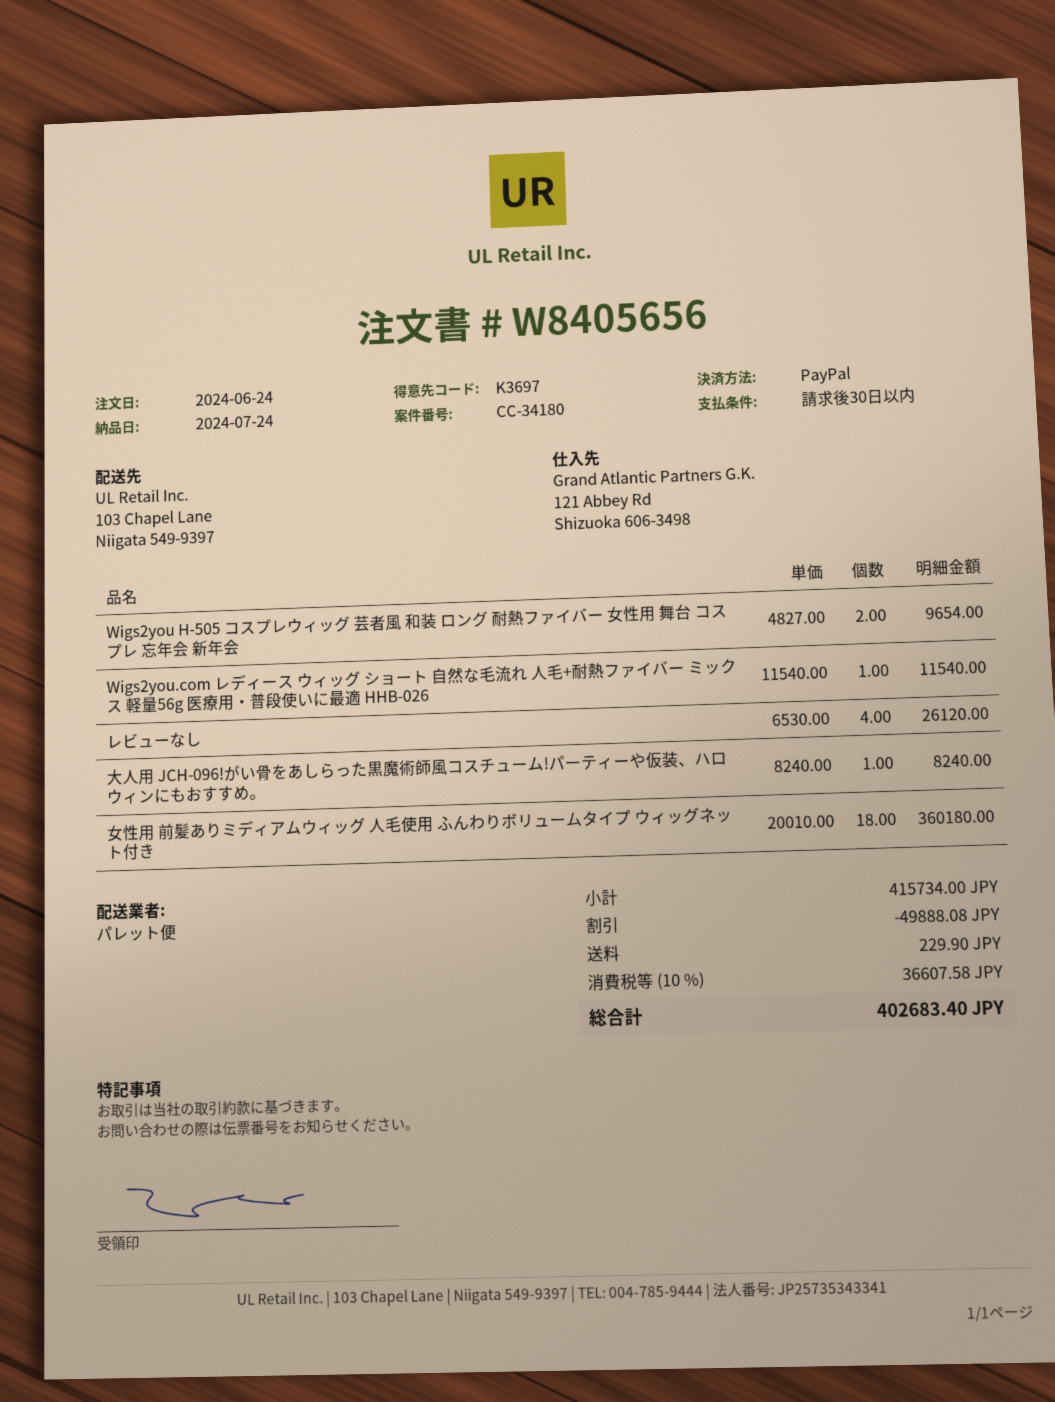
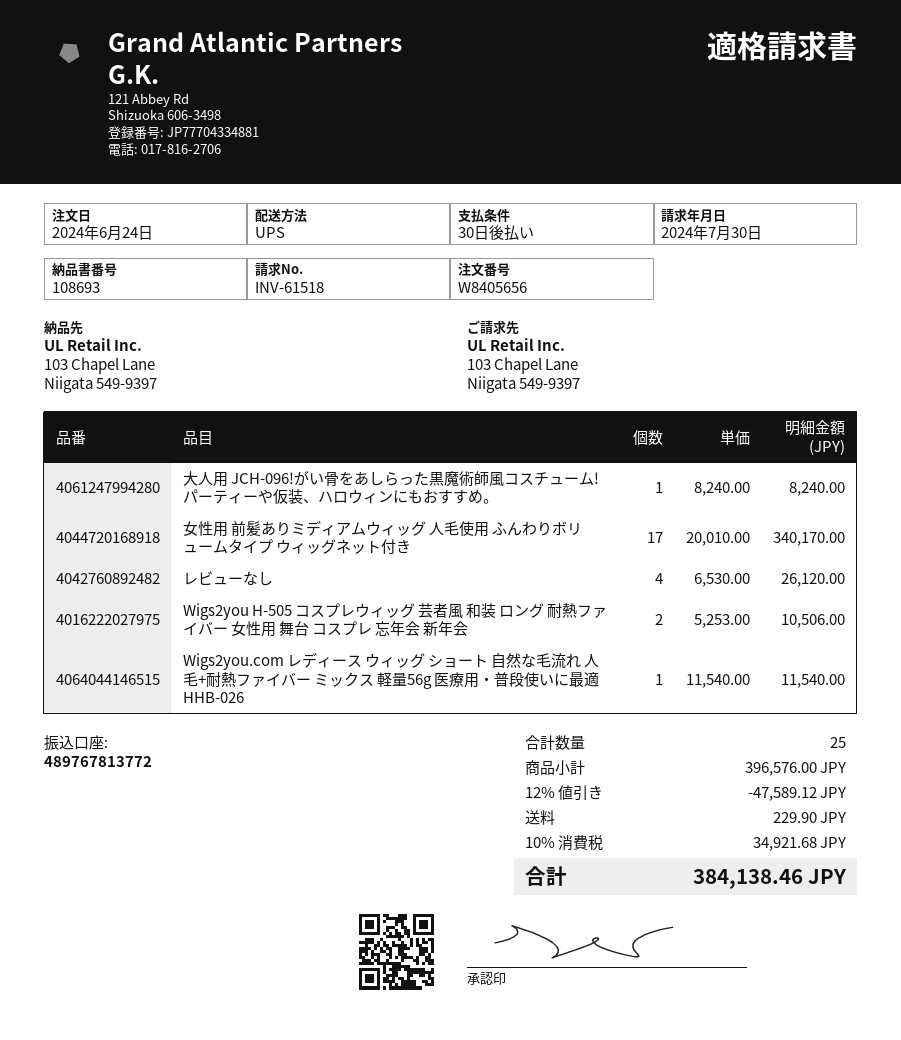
shipping method: pallet freight -> UPS
Wigs2you H-505 コスプレウィッグ 芸者風 和装 ロング 耐熱ファイバー 女性用 舞台 コスプレ 忘年会 新年会: 2 x 4827.00 = 9654.00 -> 2 x 5253.00 = 10506.00
女性用 前髪ありミディアムウィッグ 人毛使用 ふんわりボリュームタイプ ウィッグネット付き: 18 x 20010.00 = 360180.00 -> 17 x 20010.00 = 340170.00
subtotal: 415734.00 -> 396576.00
discount: 49888.08 -> 47589.12
tax: 10% = 36607.58 -> 10% = 34921.68
total: 402683.40 -> 384138.46

